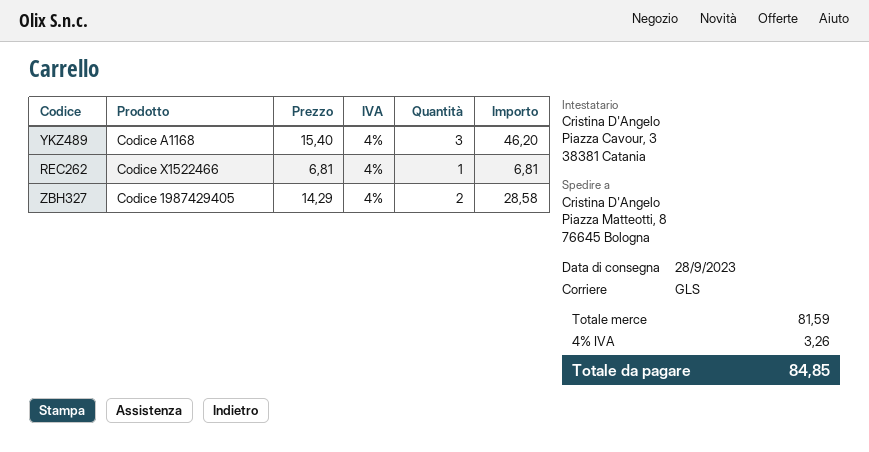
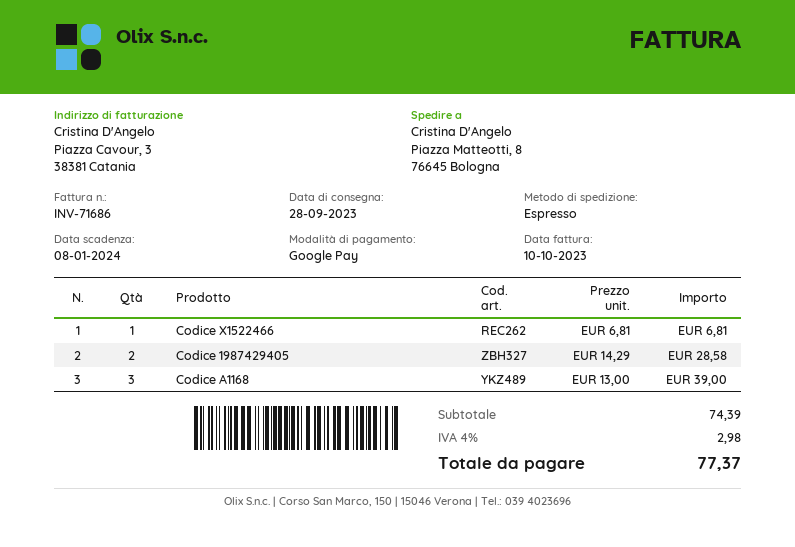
shipping method: GLS -> express
Codice A1168: 3 x 15.40 = 46.20 -> 3 x 13.00 = 39.00
subtotal: 81.59 -> 74.39
tax: 4% = 3.26 -> 4% = 2.98
total: 84.85 -> 77.37

